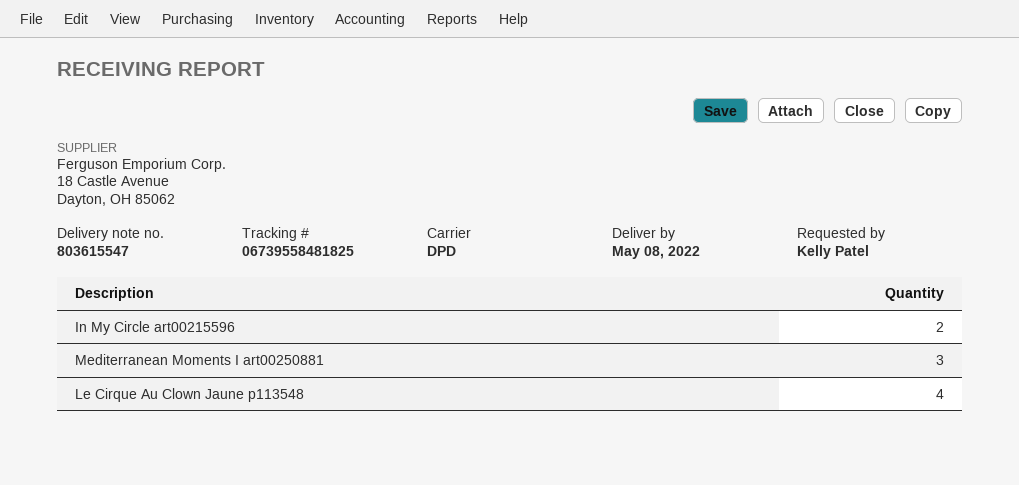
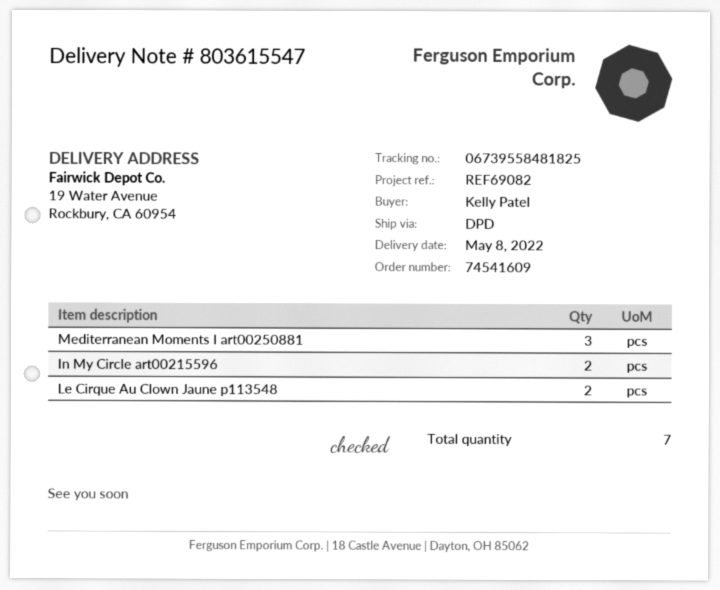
Le Cirque Au Clown Jaune p113548: 4 -> 2

